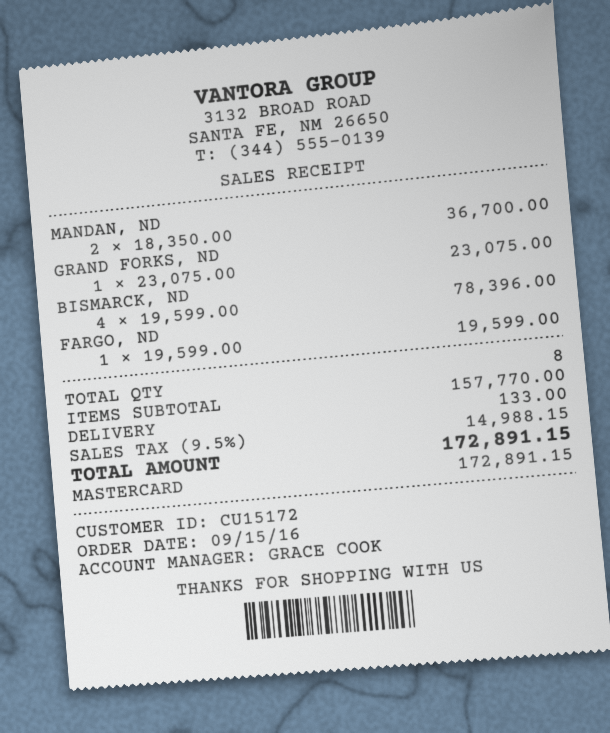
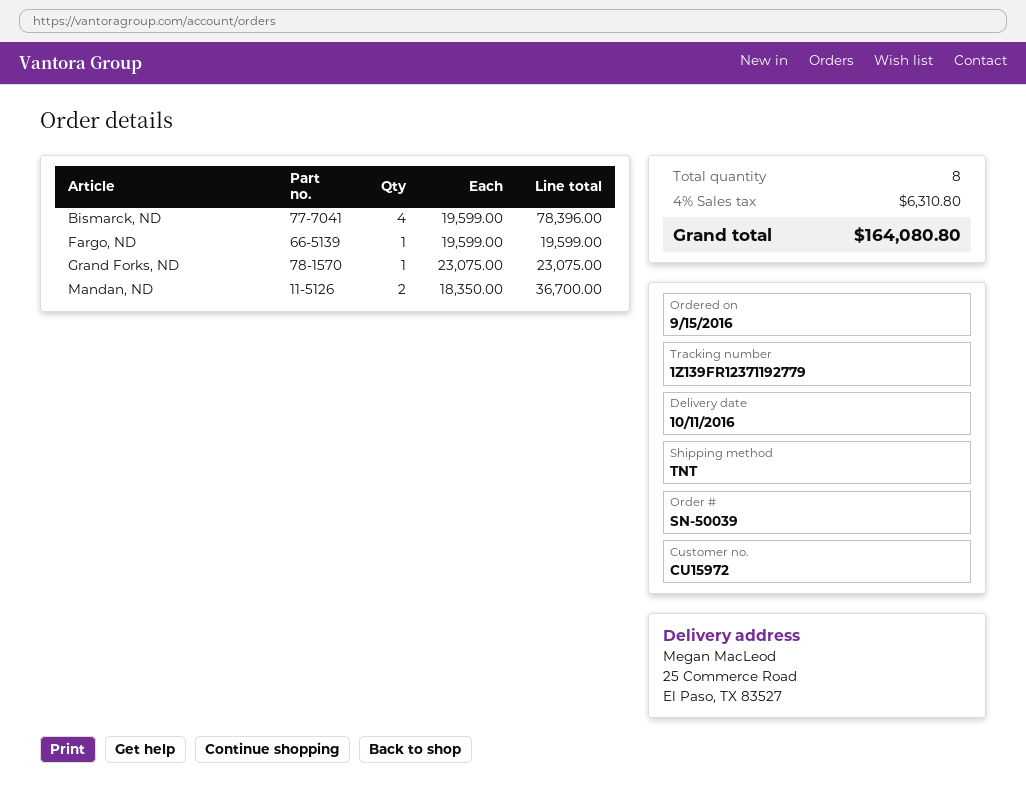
customer number: CU15172 -> CU15972
shipping: 133.00 -> none
tax: 9.5% = 14988.15 -> 4% = 6310.80
total: 172891.15 -> 164080.80

